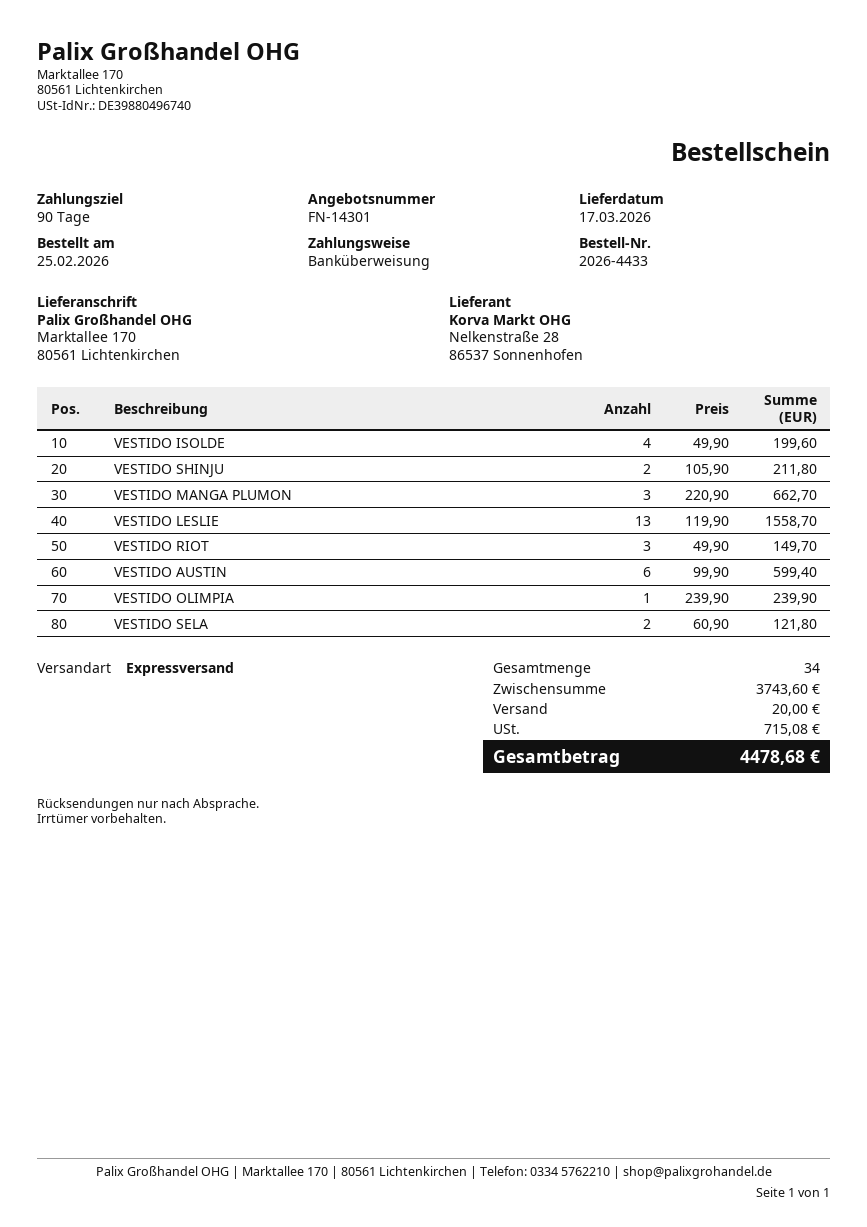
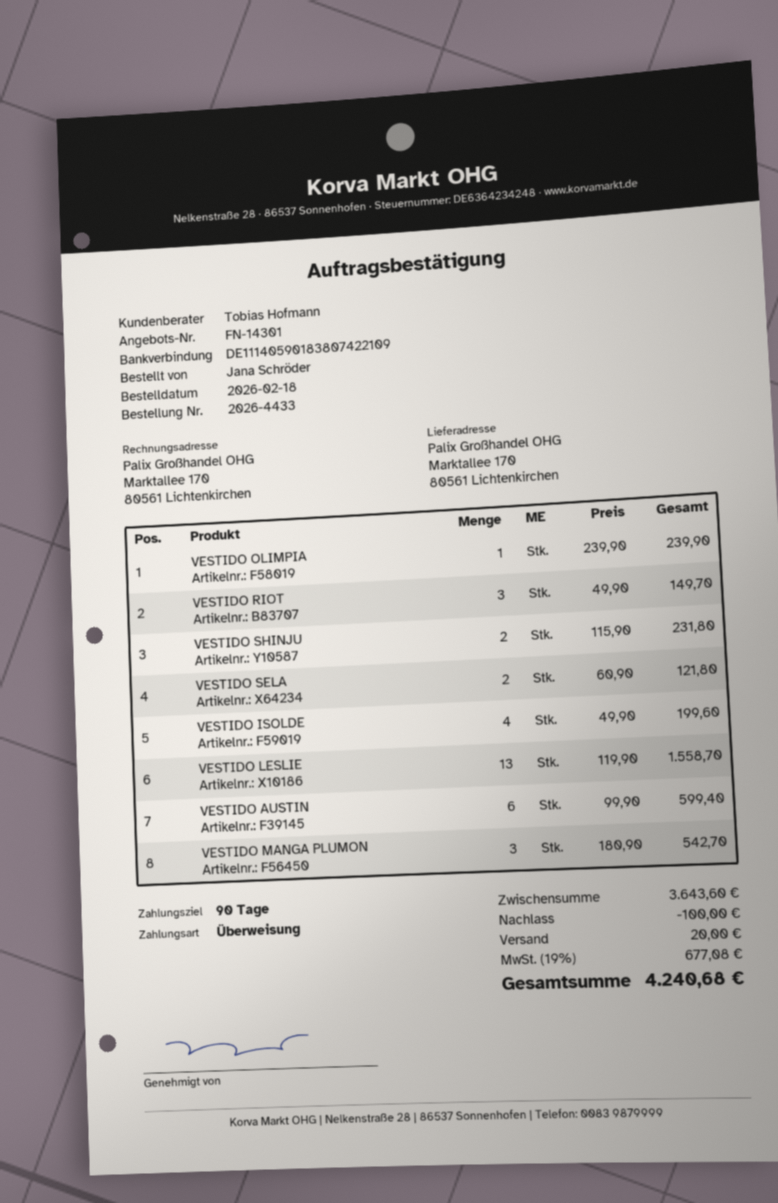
order date: 2026-02-25 -> 2026-02-18
VESTIDO SHINJU: 2 x 105.90 = 211.80 -> 2 x 115.90 = 231.80
VESTIDO MANGA PLUMON: 3 x 220.90 = 662.70 -> 3 x 180.90 = 542.70
subtotal: 3743.60 -> 3643.60
discount: none -> 100.00
tax: 715.08 -> 677.08
total: 4478.68 -> 4240.68

